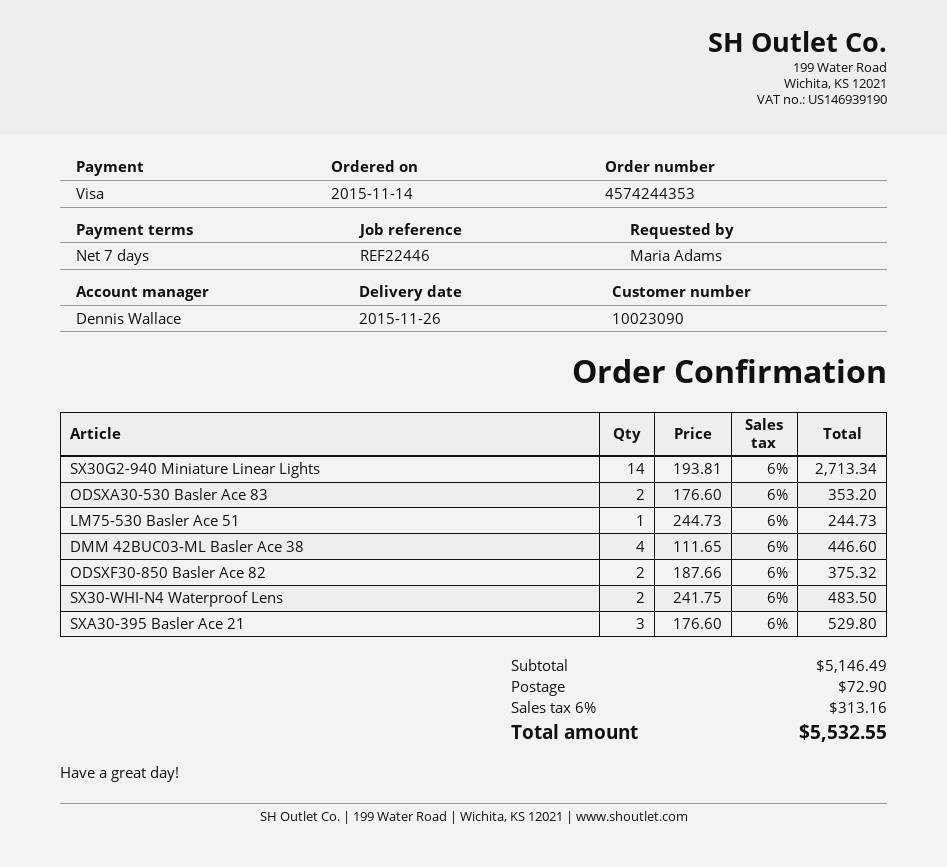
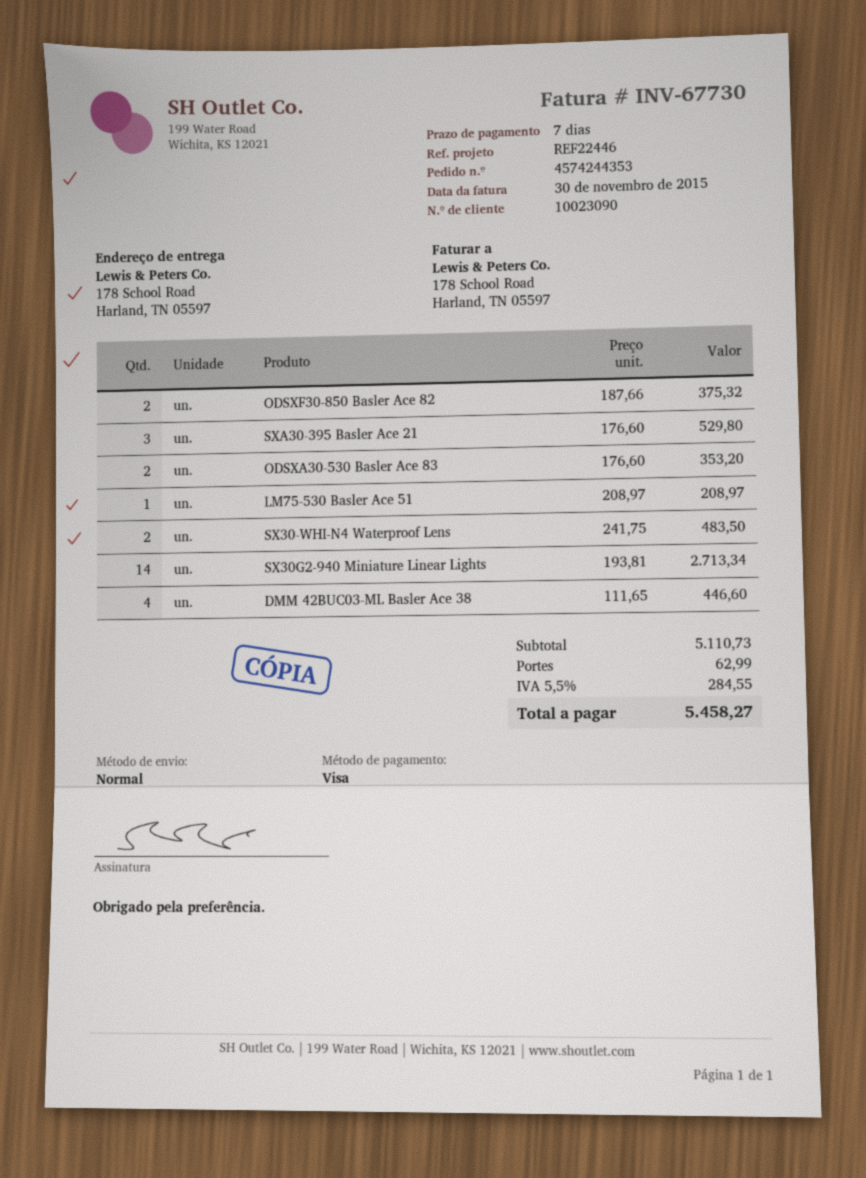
LM75-530 Basler Ace 51: 1 x 244.73 = 244.73 -> 1 x 208.97 = 208.97
subtotal: 5146.49 -> 5110.73
shipping: 72.90 -> 62.99
tax: 6% = 313.16 -> 5.5% = 284.55
total: 5532.55 -> 5458.27

